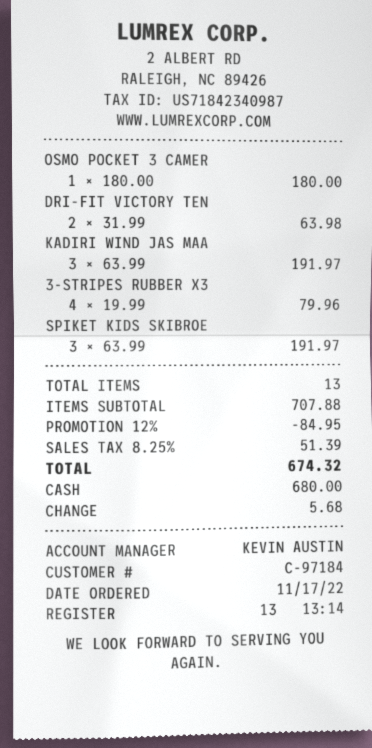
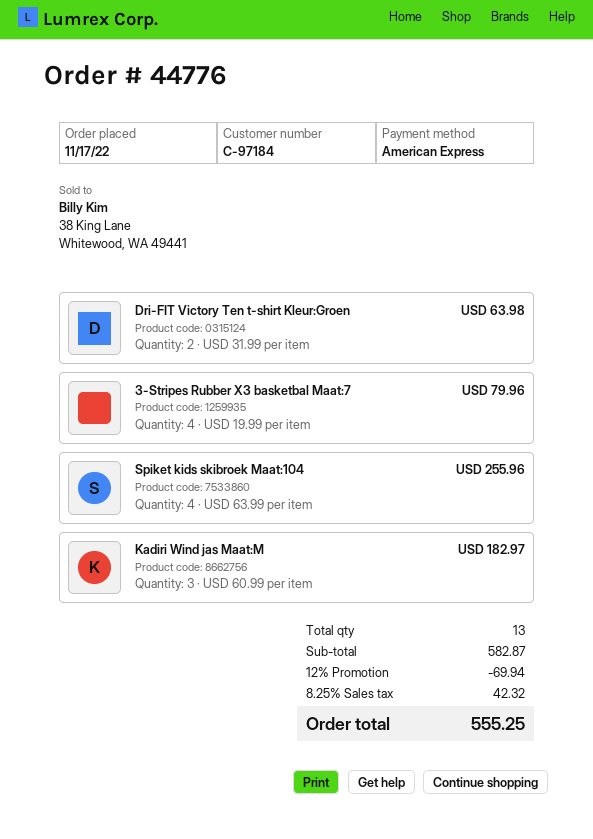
payment method: cash -> American Express
OSMO POCKET 3 CAMER: 1 x 180.00 = 180.00 -> none
KADIRI WIND JAS MAA: 3 x 63.99 = 191.97 -> 3 x 60.99 = 182.97
SPIKET KIDS SKIBROE: 3 x 63.99 = 191.97 -> 4 x 63.99 = 255.96
subtotal: 707.88 -> 582.87
discount: 12% = 84.95 -> 12% = 69.94
tax: 8.25% = 51.39 -> 8.25% = 42.32
total: 674.32 -> 555.25

